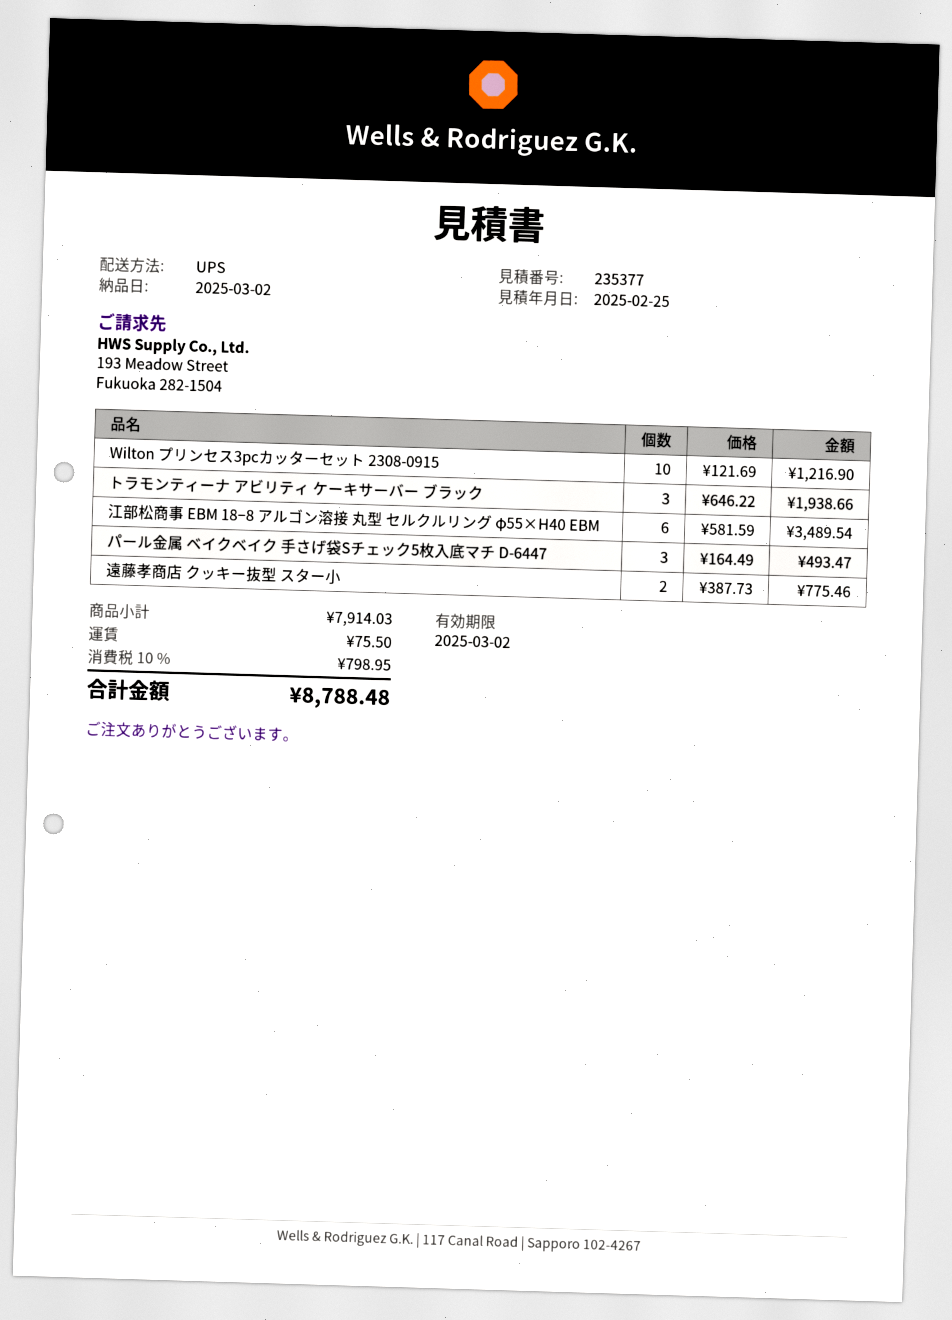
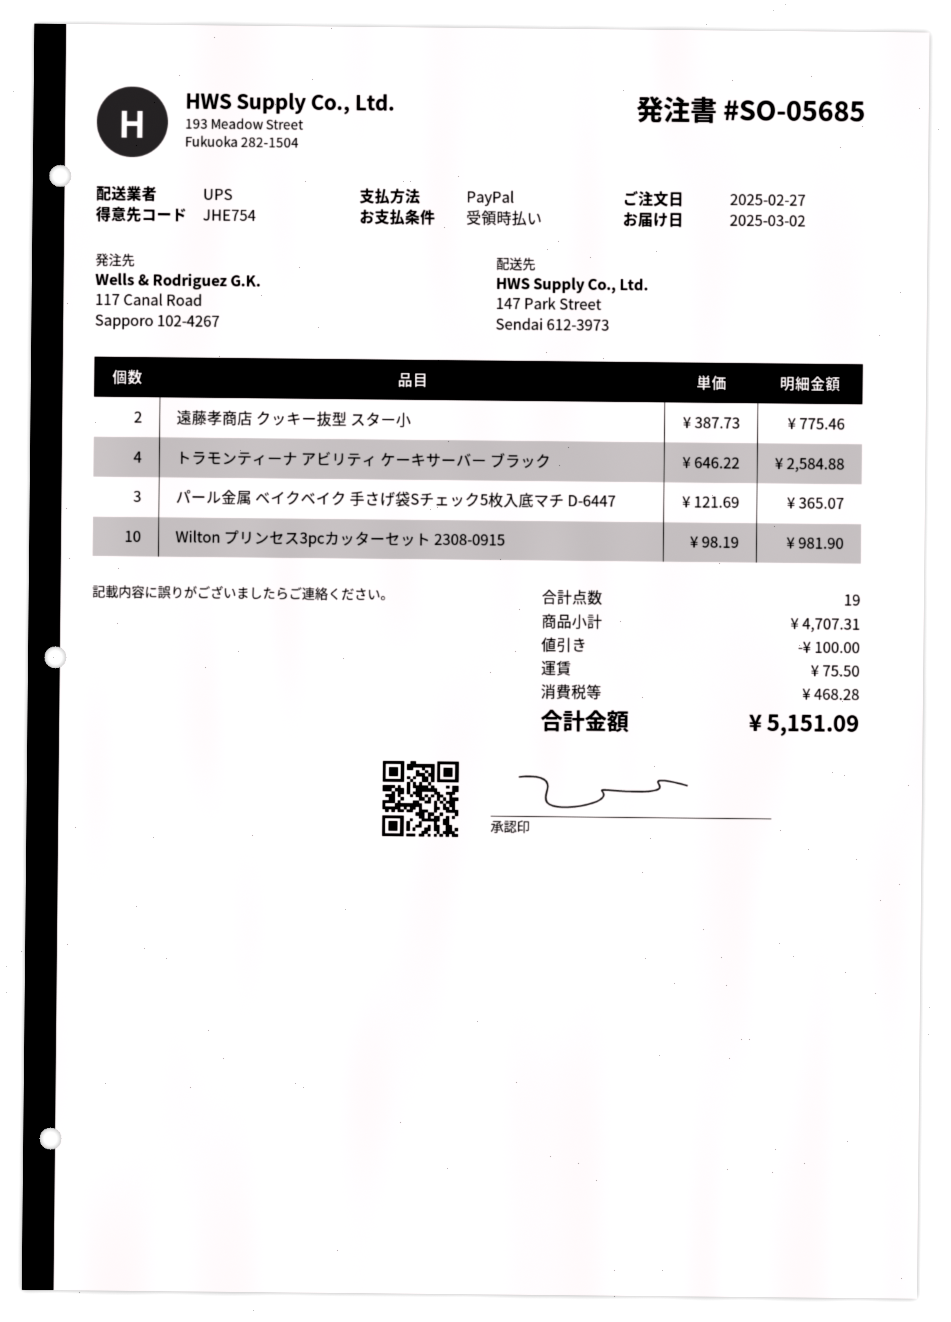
Wilton プリンセス3pcカッターセット 2308-0915: 10 x 121.69 = 1216.90 -> 10 x 98.19 = 981.90
トラモンティーナ アビリティ ケーキサーバー ブラック: 3 x 646.22 = 1938.66 -> 4 x 646.22 = 2584.88
江部松商事 EBM 18−8 アルゴン溶接 丸型 セルクルリング φ55×H40 EBM: 6 x 581.59 = 3489.54 -> none
パール金属 ベイクベイク 手さげ袋Sチェック5枚入底マチ D-6447: 3 x 164.49 = 493.47 -> 3 x 121.69 = 365.07
subtotal: 7914.03 -> 4707.31
discount: none -> 100.00
tax: 798.95 -> 468.28
total: 8788.48 -> 5151.09

